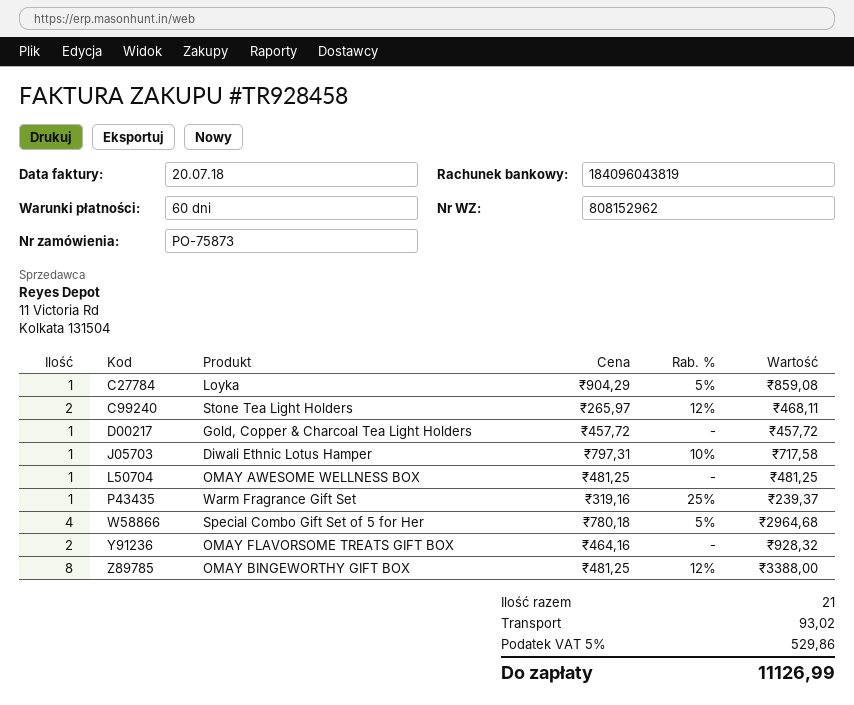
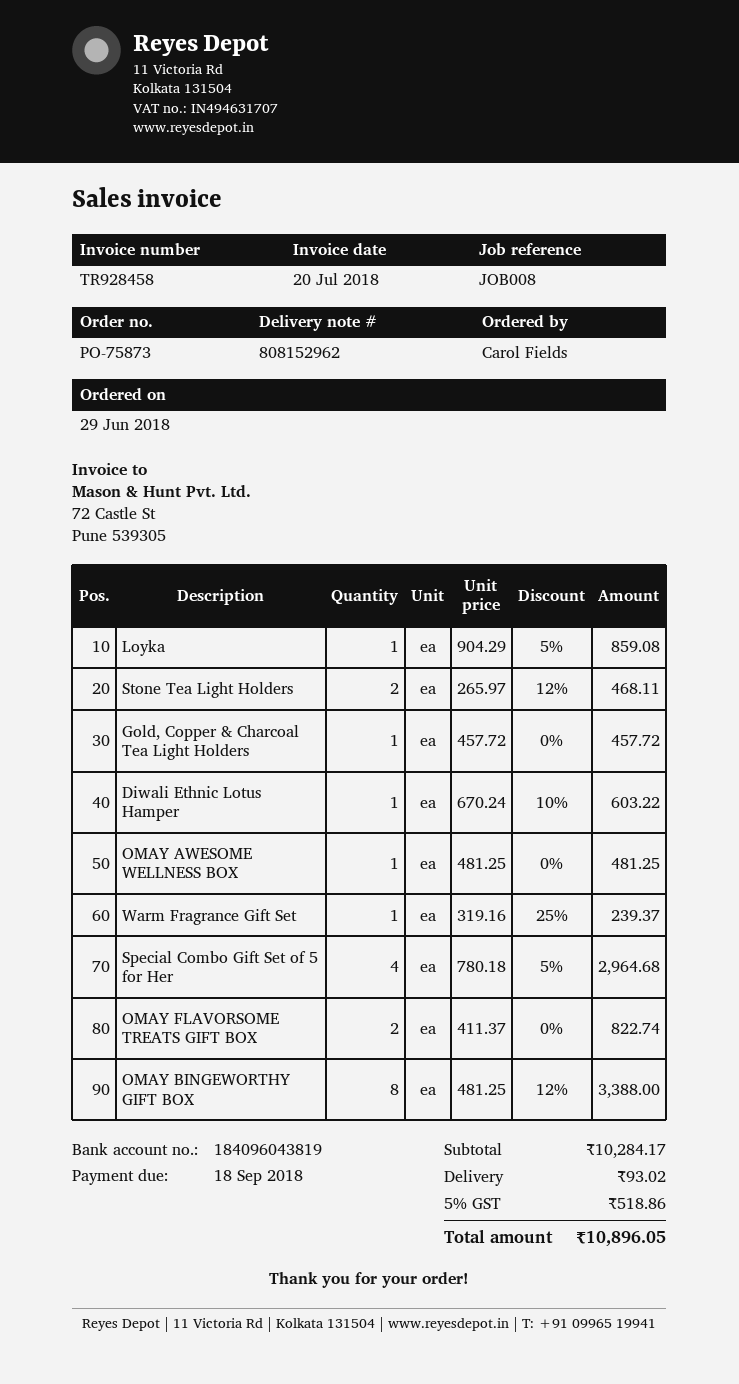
Diwali Ethnic Lotus Hamper: 1 x 797.31 - 10% = 717.58 -> 1 x 670.24 - 10% = 603.22
OMAY FLAVORSOME TREATS GIFT BOX: 2 x 464.16 = 928.32 -> 2 x 411.37 = 822.74
tax: 5% = 529.86 -> 5% = 518.86
total: 11126.99 -> 10896.05

